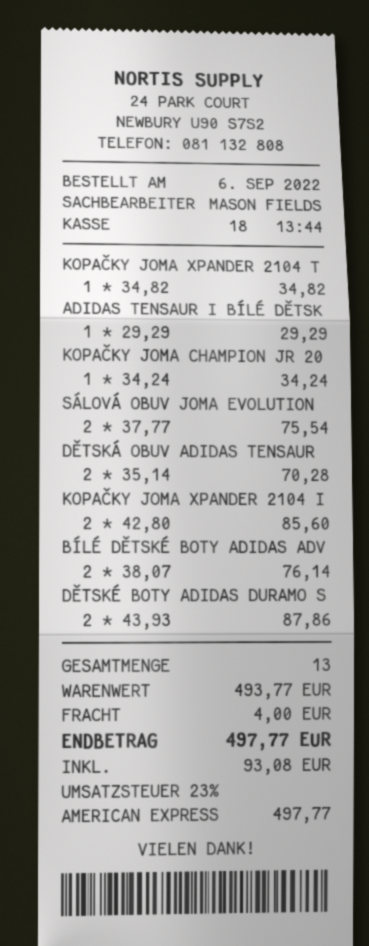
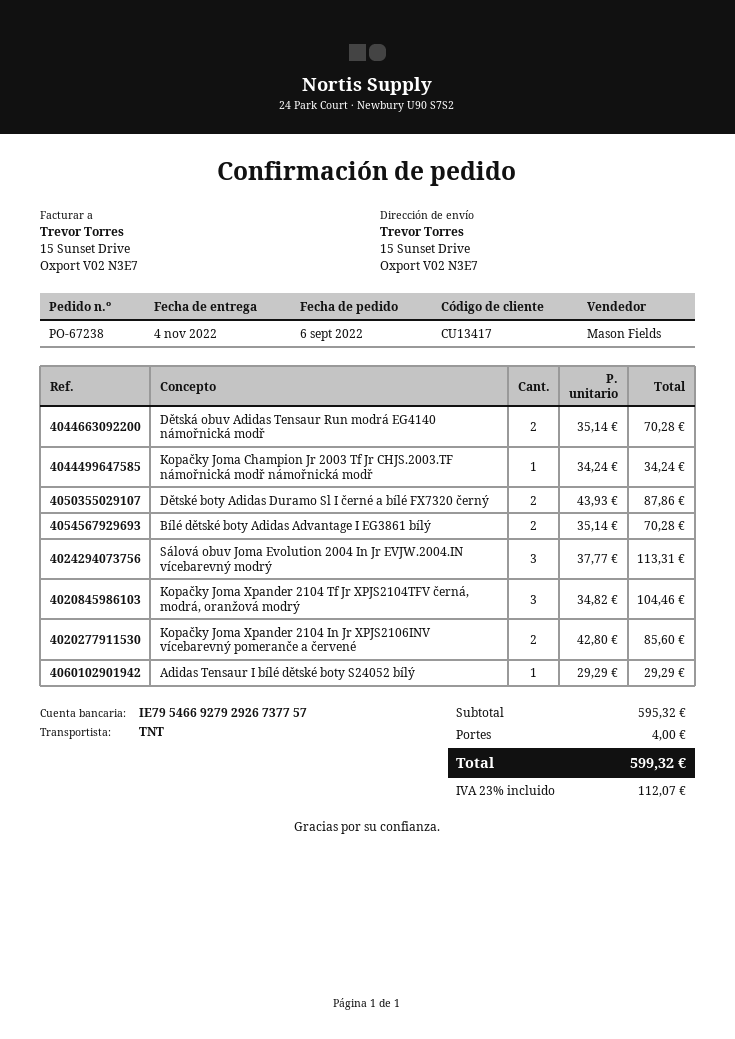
KOPAČKY JOMA XPANDER 2104 T: 1 x 34.82 = 34.82 -> 3 x 34.82 = 104.46
SÁLOVÁ OBUV JOMA EVOLUTION: 2 x 37.77 = 75.54 -> 3 x 37.77 = 113.31
BÍLÉ DĚTSKÉ BOTY ADIDAS ADV: 2 x 38.07 = 76.14 -> 2 x 35.14 = 70.28
subtotal: 493.77 -> 595.32
tax: 23% = 93.08 -> 23% = 112.07
total: 497.77 -> 599.32

